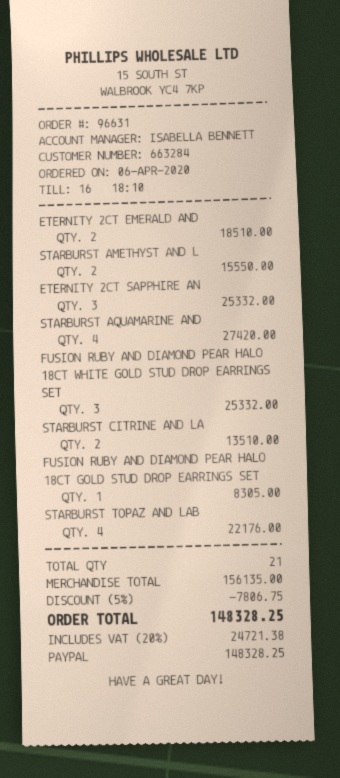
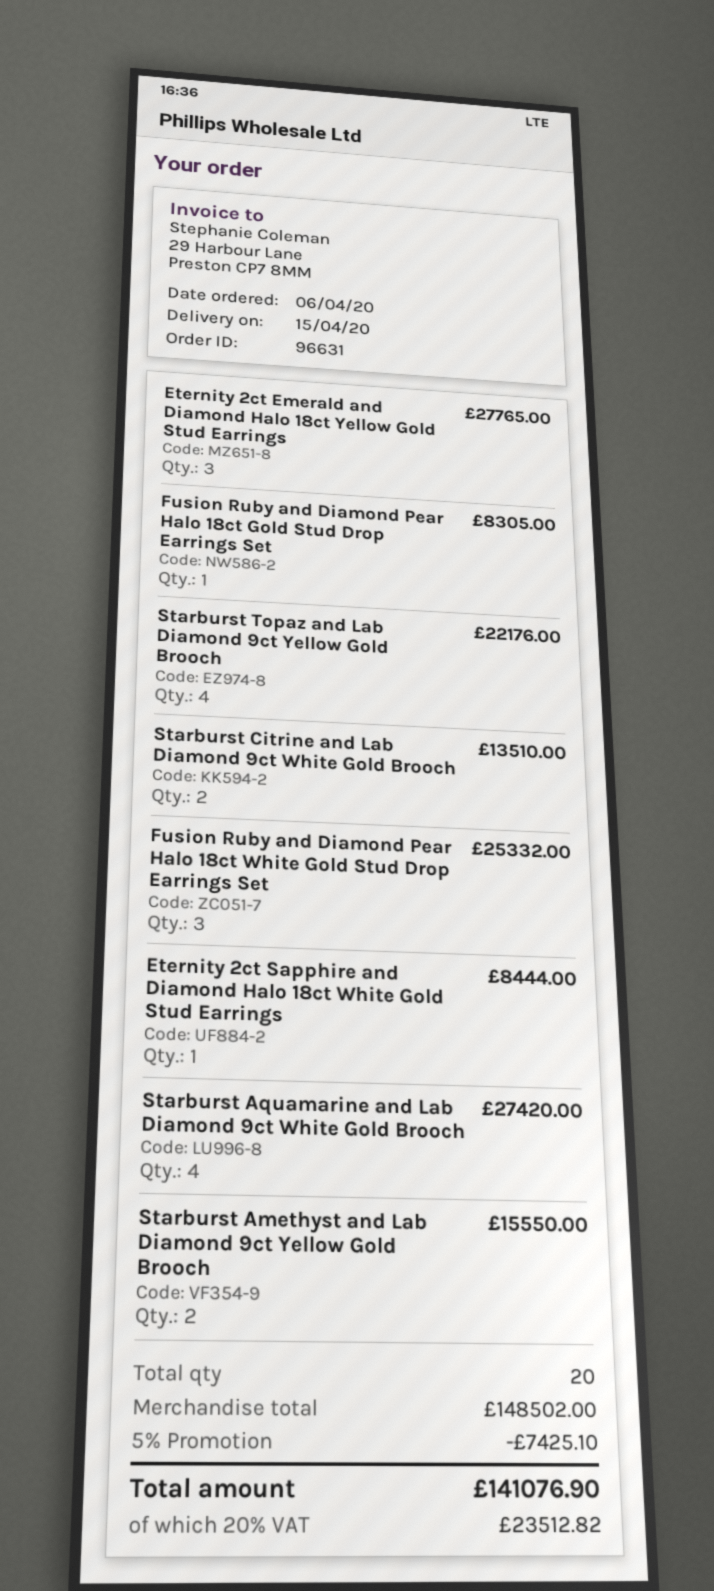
ETERNITY 2CT EMERALD AND: 2 for 18510.00 -> 3 for 27765.00
ETERNITY 2CT SAPPHIRE AN: 3 for 25332.00 -> 1 for 8444.00
total quantity: 21 -> 20
subtotal: 156135.00 -> 148502.00
discount: 5% = 7806.75 -> 5% = 7425.10
tax: 20% = 24721.38 -> 20% = 23512.82
total: 148328.25 -> 141076.90

